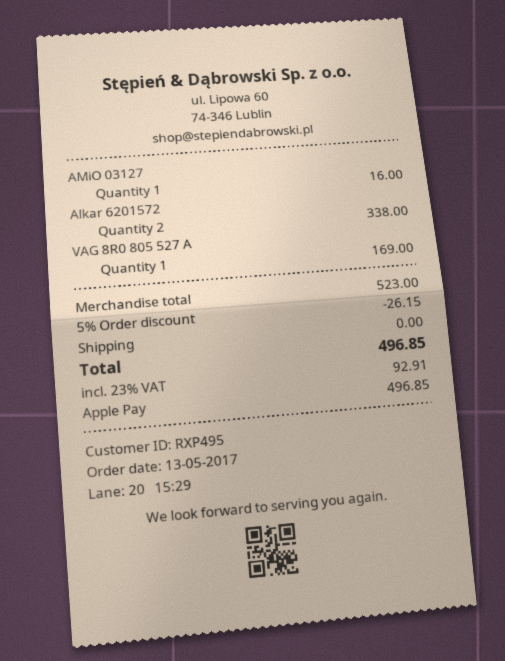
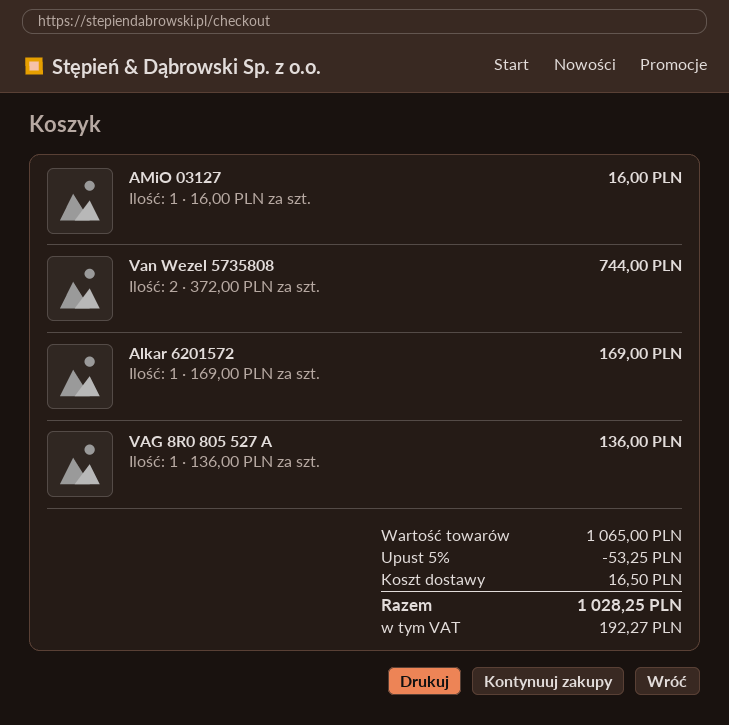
Alkar 6201572: 2 for 338.00 -> 1 for 169.00
VAG 8R0 805 527 A: 1 for 169.00 -> 1 for 136.00
Van Wezel 5735808: none -> 2 for 744.00
subtotal: 523.00 -> 1065.00
discount: 5% = 26.15 -> 5% = 53.25
shipping: 0.00 -> 16.50
tax: 92.91 -> 192.27
total: 496.85 -> 1028.25

